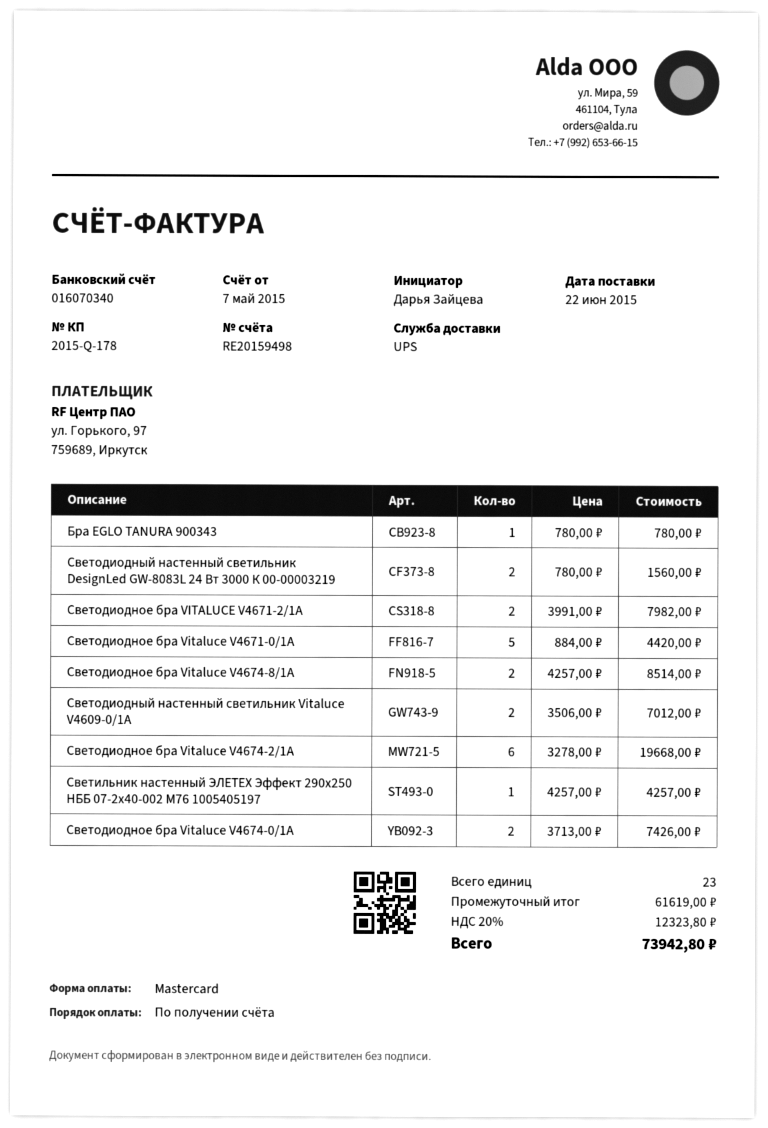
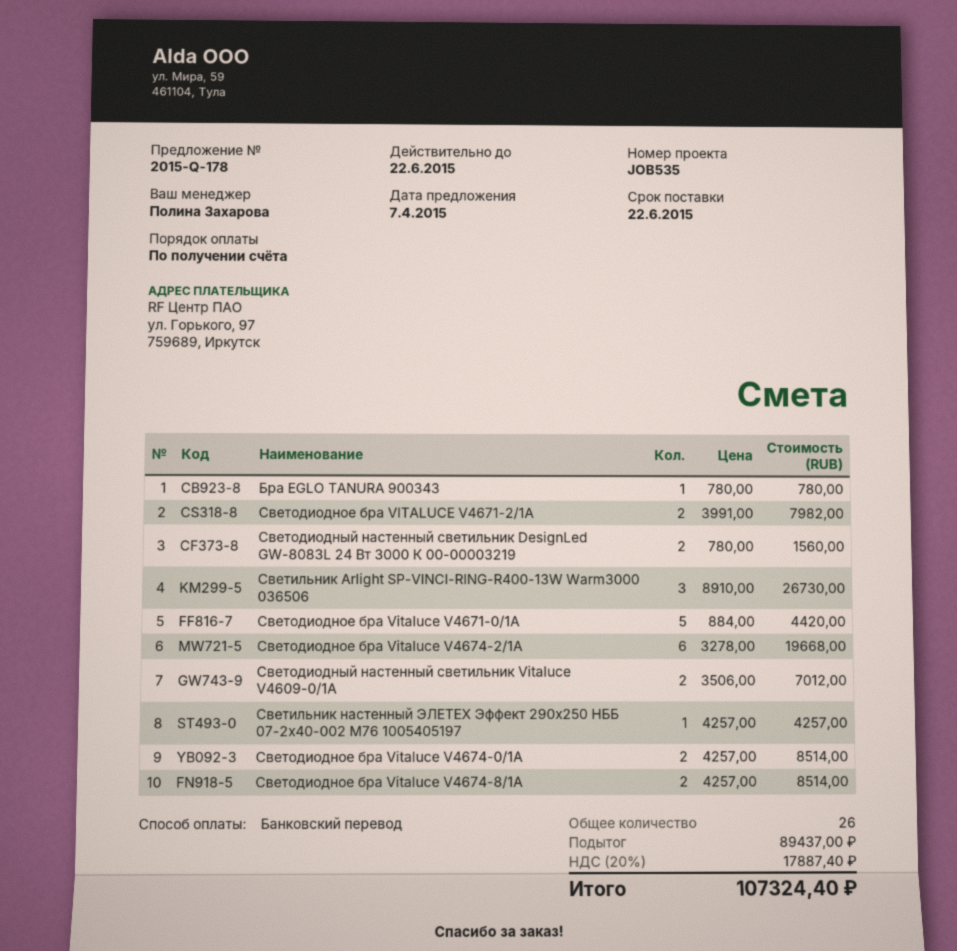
payment method: Mastercard -> bank transfer
Светодиодное бра Vitaluce V4674-0/1A: 2 x 3713.00 = 7426.00 -> 2 x 4257.00 = 8514.00
Светильник Arlight SP-VINCI-RING-R400-13W Warm3000 036506: none -> 3 x 8910.00 = 26730.00
total quantity: 23 -> 26
subtotal: 61619.00 -> 89437.00
tax: 20% = 12323.80 -> 20% = 17887.40
total: 73942.80 -> 107324.40

